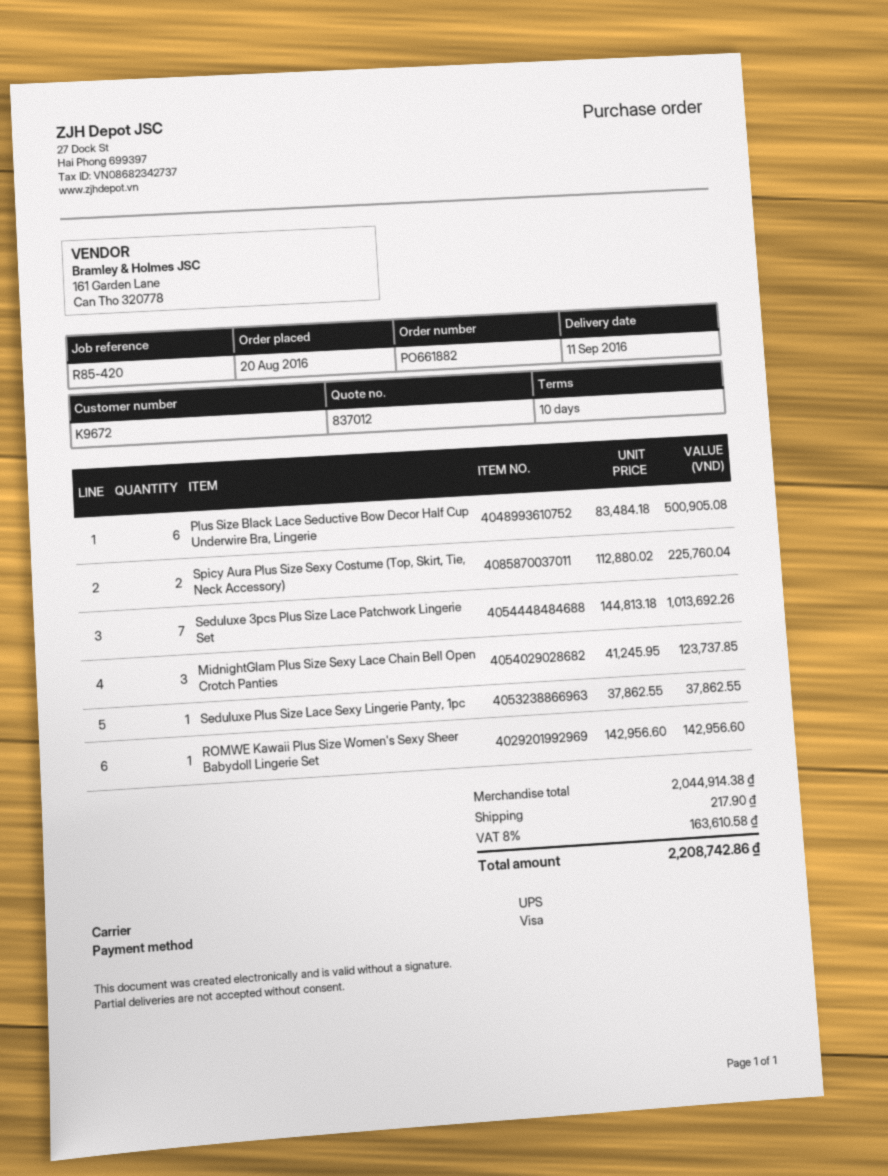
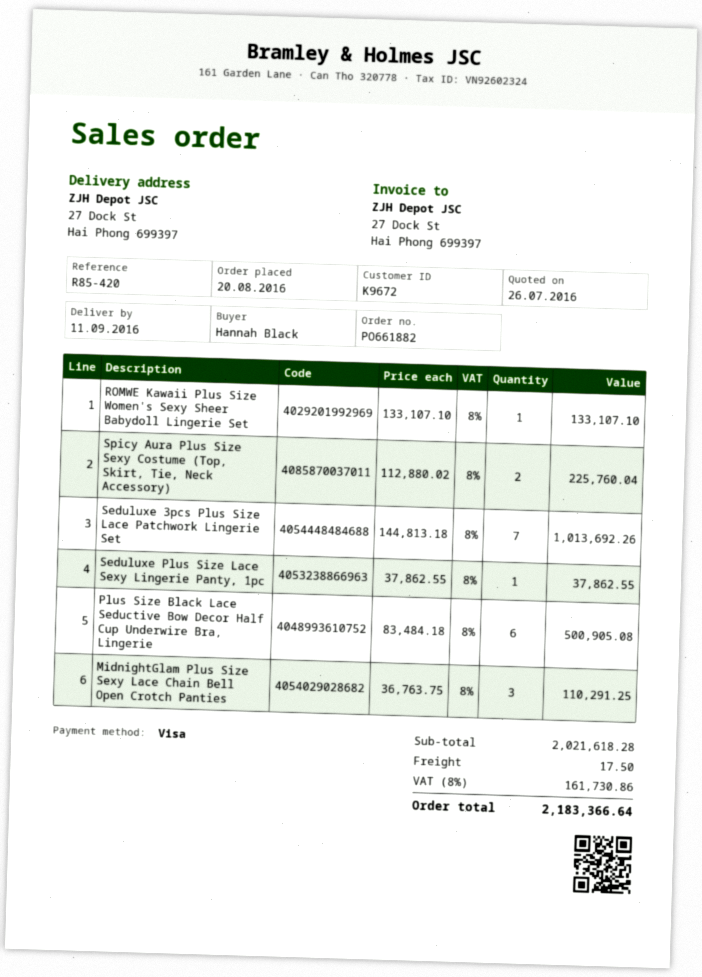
MidnightGlam Plus Size Sexy Lace Chain Bell Open Crotch Panties: 3 x 41245.95 = 123737.85 -> 3 x 36763.75 = 110291.25
ROMWE Kawaii Plus Size Women's Sexy Sheer Babydoll Lingerie Set: 1 x 142956.60 = 142956.60 -> 1 x 133107.10 = 133107.10
subtotal: 2044914.38 -> 2021618.28
shipping: 217.90 -> 17.50
tax: 8% = 163610.58 -> 8% = 161730.86
total: 2208742.86 -> 2183366.64

